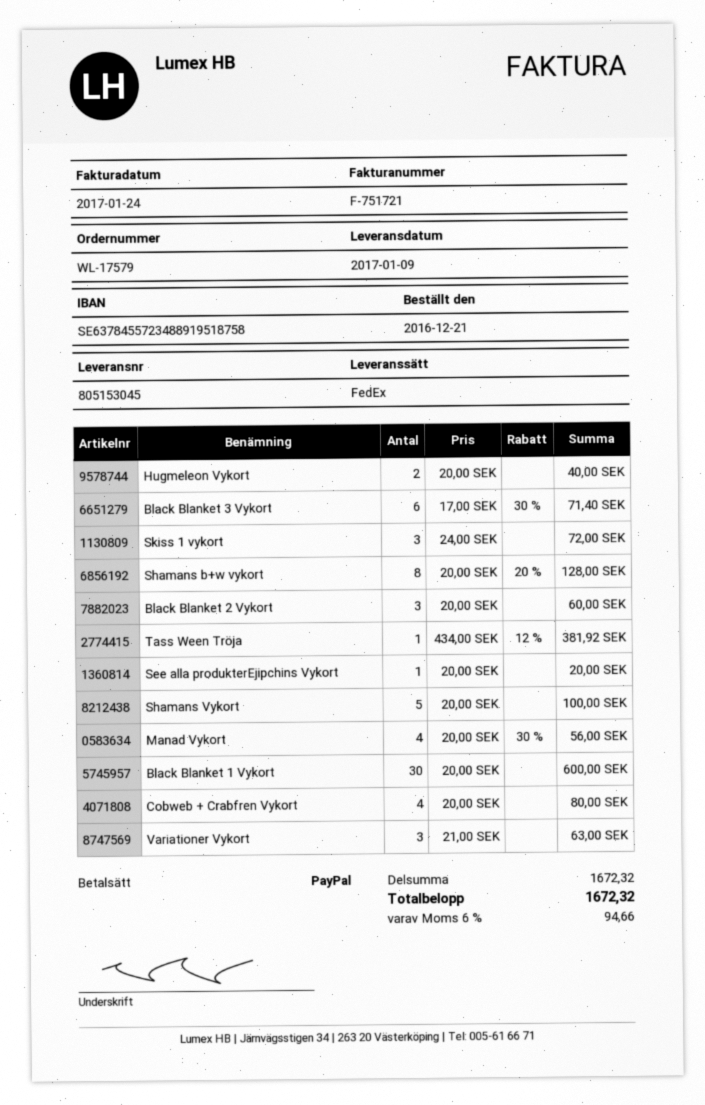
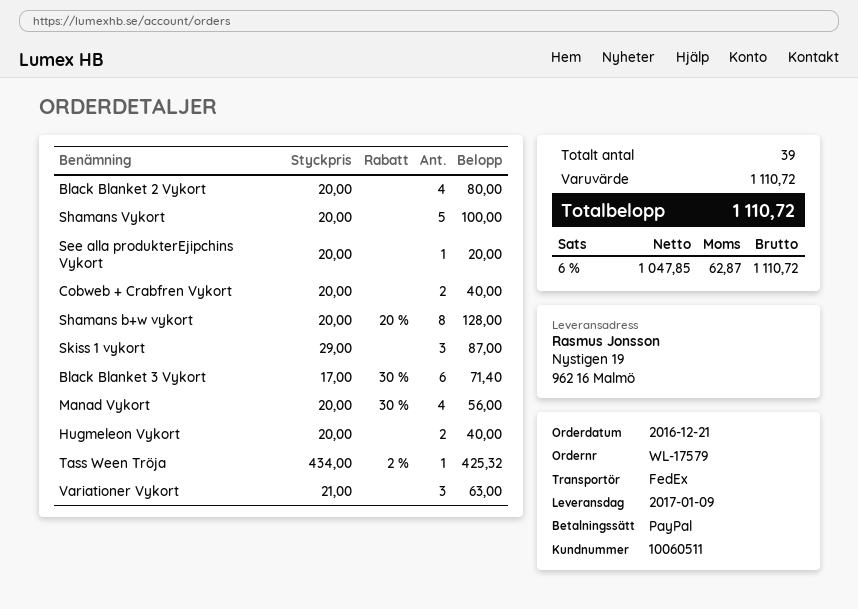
Skiss 1 vykort: 3 x 24.00 = 72.00 -> 3 x 29.00 = 87.00
Black Blanket 2 Vykort: 3 x 20.00 = 60.00 -> 4 x 20.00 = 80.00
Tass Ween Tröja: 1 x 434.00 - 12% = 381.92 -> 1 x 434.00 - 2% = 425.32
Black Blanket 1 Vykort: 30 x 20.00 = 600.00 -> none
Cobweb + Crabfren Vykort: 4 x 20.00 = 80.00 -> 2 x 20.00 = 40.00
subtotal: 1672.32 -> 1110.72
tax: 6% = 94.66 -> 6% = 62.87
total: 1672.32 -> 1110.72

